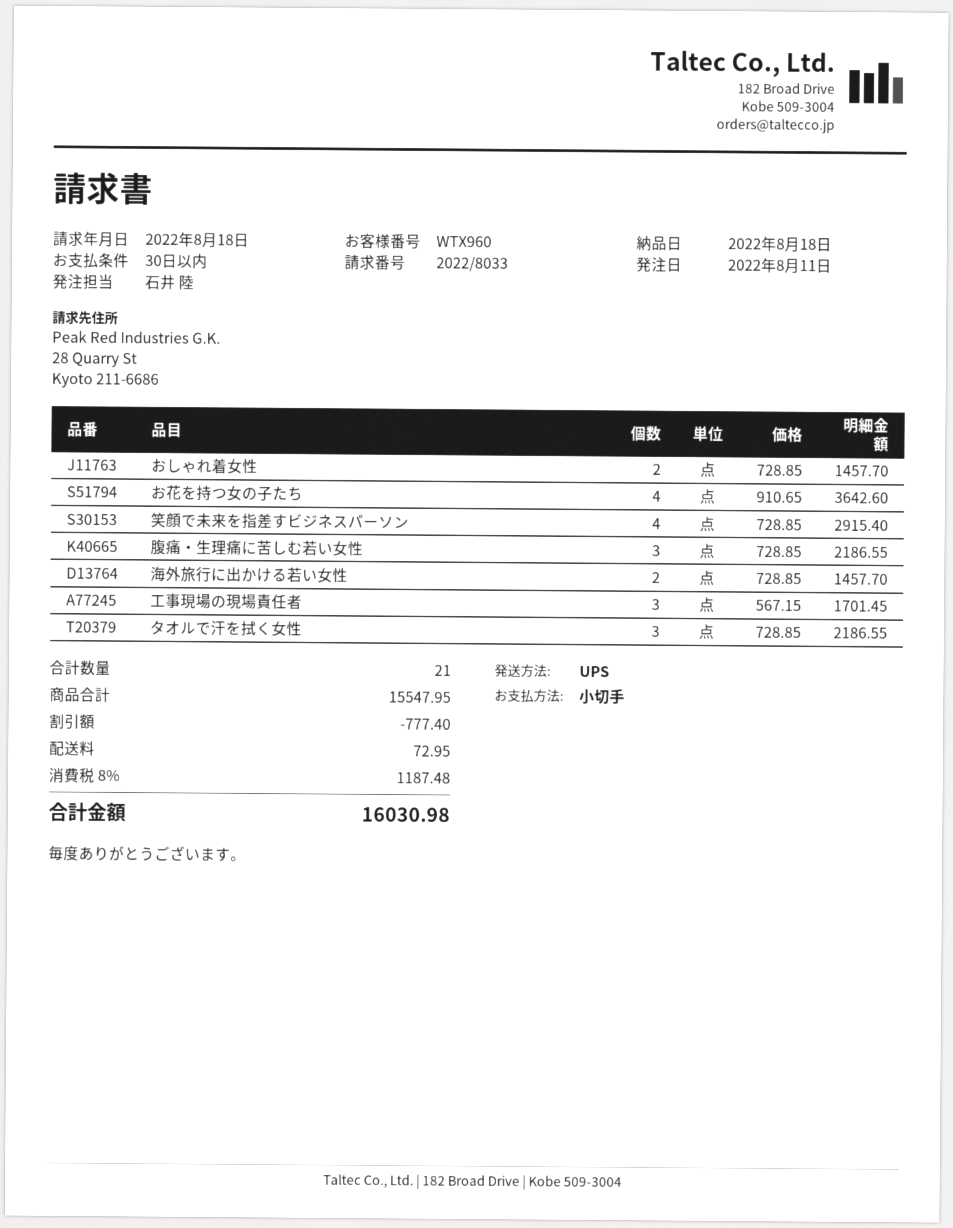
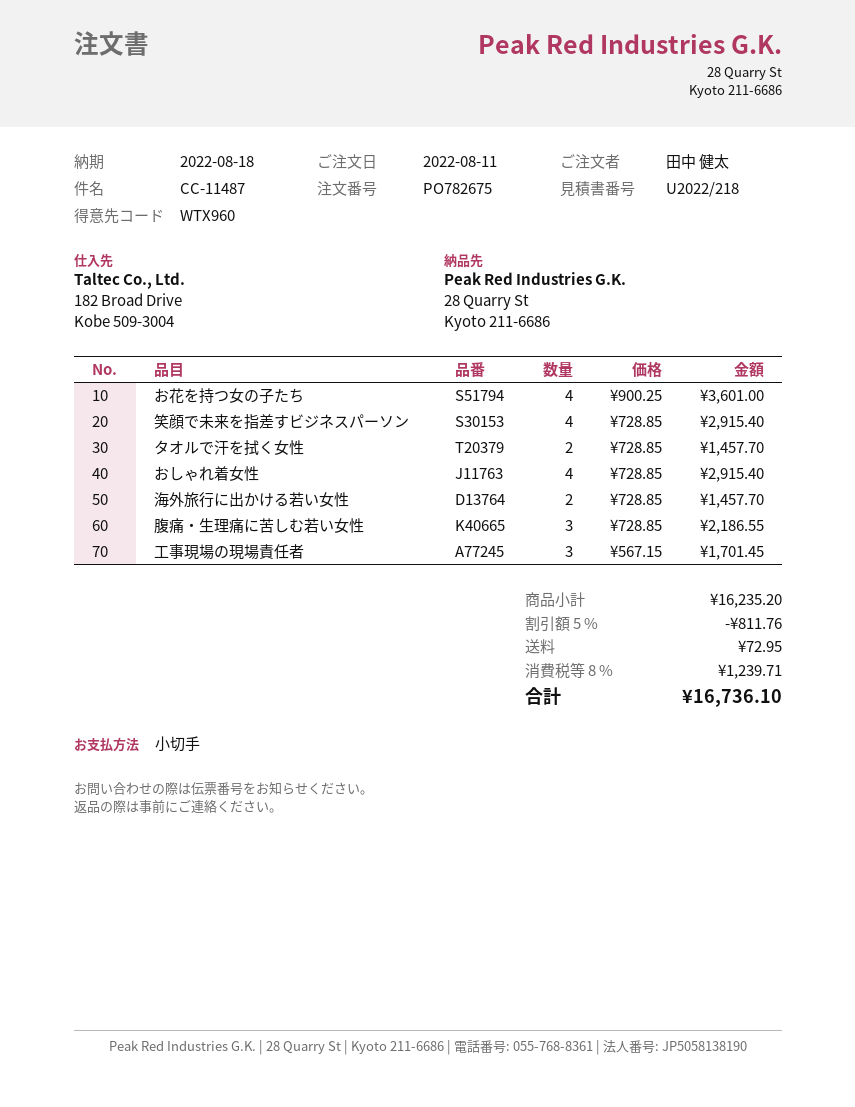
ordered by: 石井 陸 -> 田中 健太
おしゃれ着女性: 2 x 728.85 = 1457.70 -> 4 x 728.85 = 2915.40
お花を持つ女の子たち: 4 x 910.65 = 3642.60 -> 4 x 900.25 = 3601.00
タオルで汗を拭く女性: 3 x 728.85 = 2186.55 -> 2 x 728.85 = 1457.70
subtotal: 15547.95 -> 16235.20
discount: 777.40 -> 811.76
tax: 8% = 1187.48 -> 8% = 1239.71
total: 16030.98 -> 16736.10

